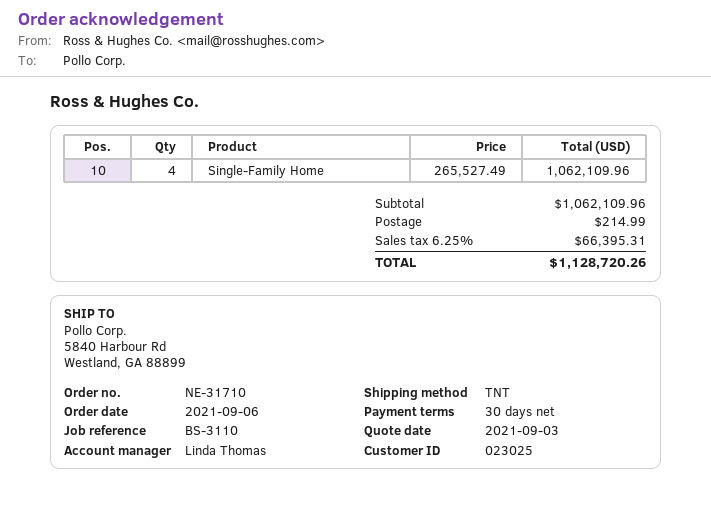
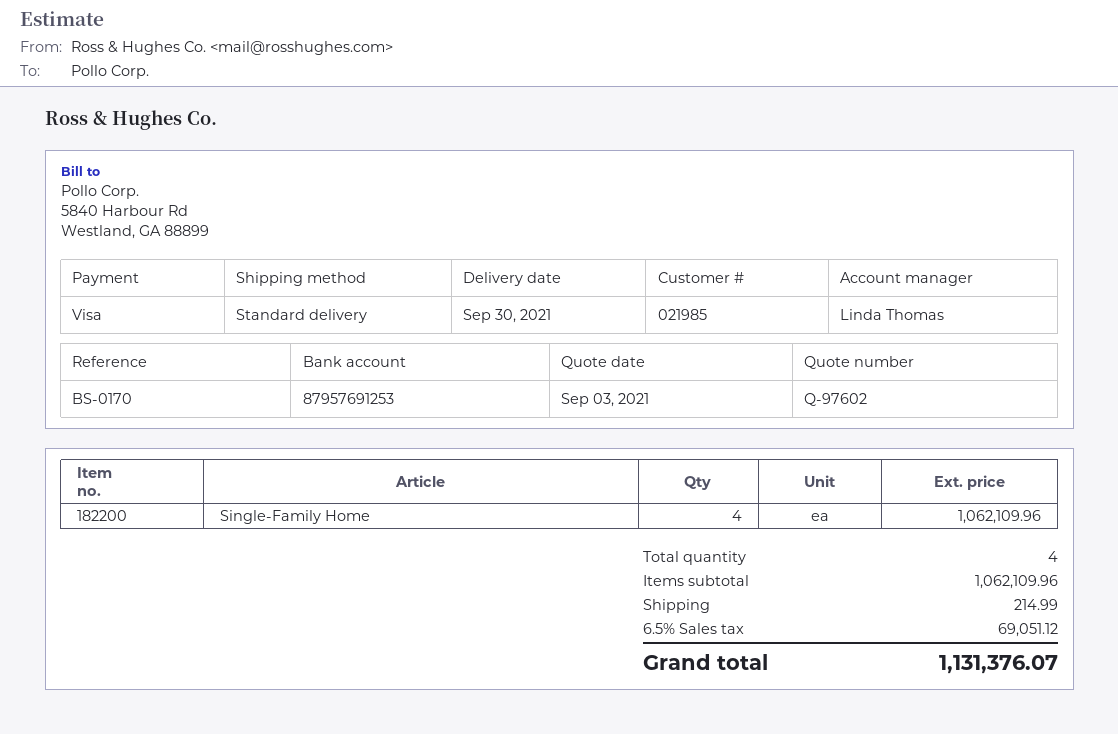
customer number: 023025 -> 021985
reference: BS-3110 -> BS-0170
shipping method: TNT -> standard
tax: 6.25% = 66395.31 -> 6.5% = 69051.12
total: 1128720.26 -> 1131376.07

